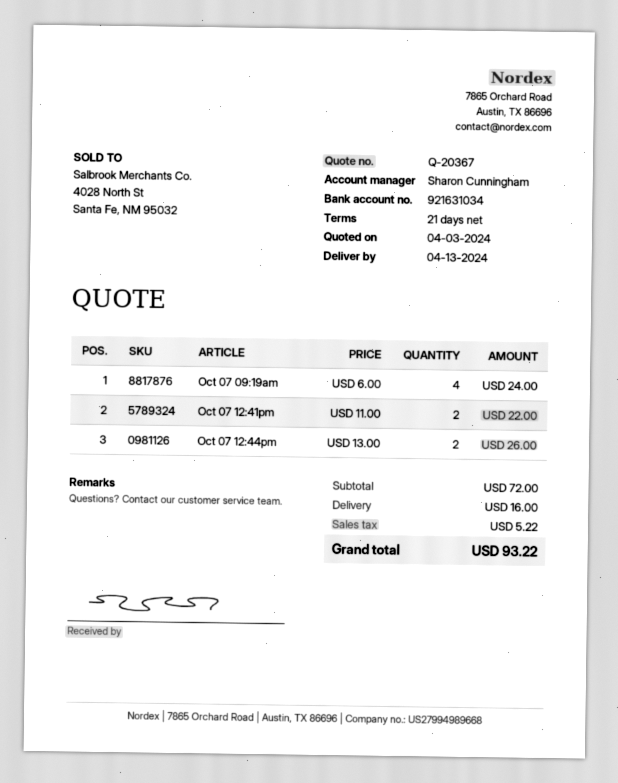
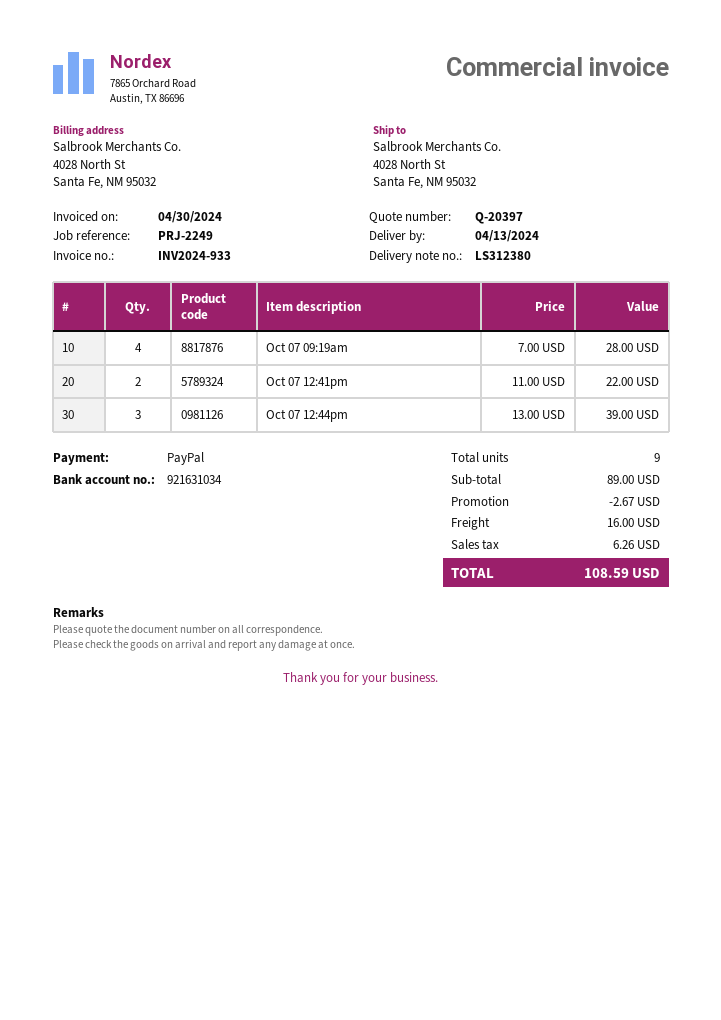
quote number: Q-20367 -> Q-20397
Oct 07 09:19am: 4 x 6.00 = 24.00 -> 4 x 7.00 = 28.00
Oct 07 12:44pm: 2 x 13.00 = 26.00 -> 3 x 13.00 = 39.00
subtotal: 72.00 -> 89.00
discount: none -> 2.67
tax: 5.22 -> 6.26
total: 93.22 -> 108.59

